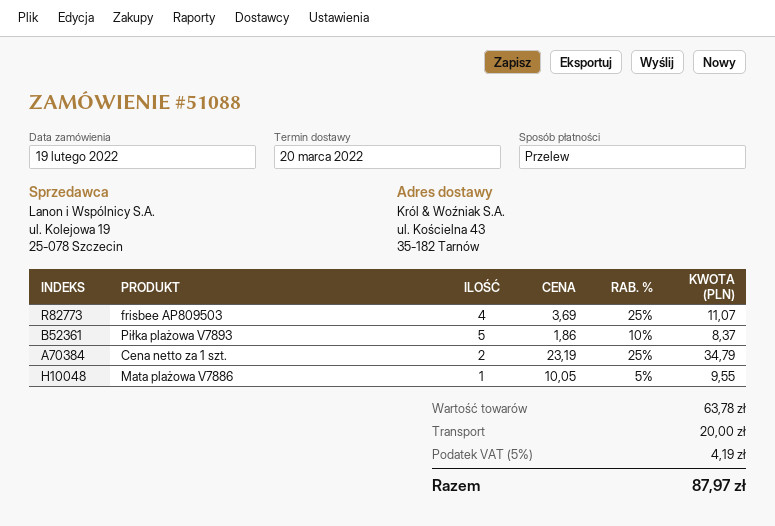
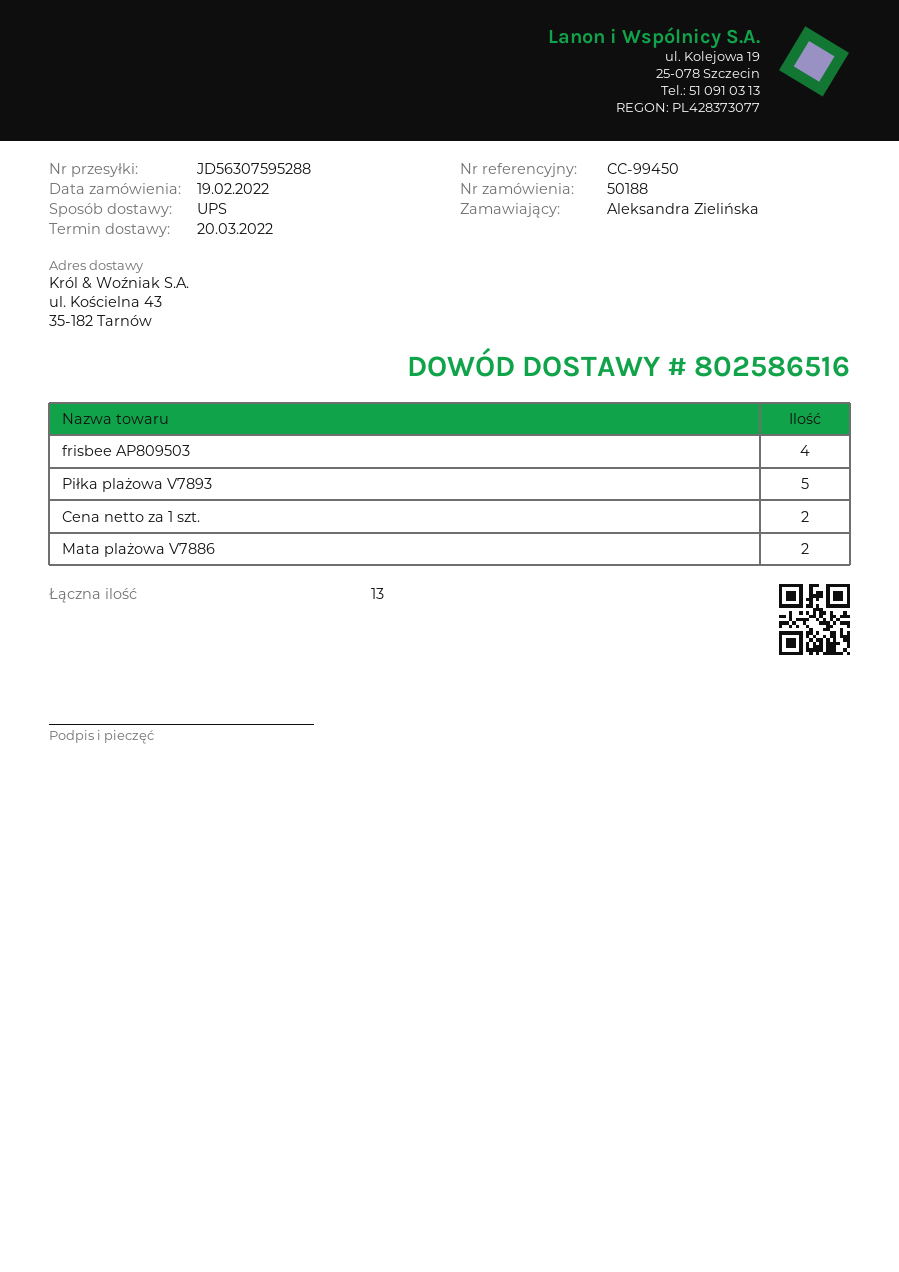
order number: 51088 -> 50188
Mata plażowa V7886: 1 -> 2

